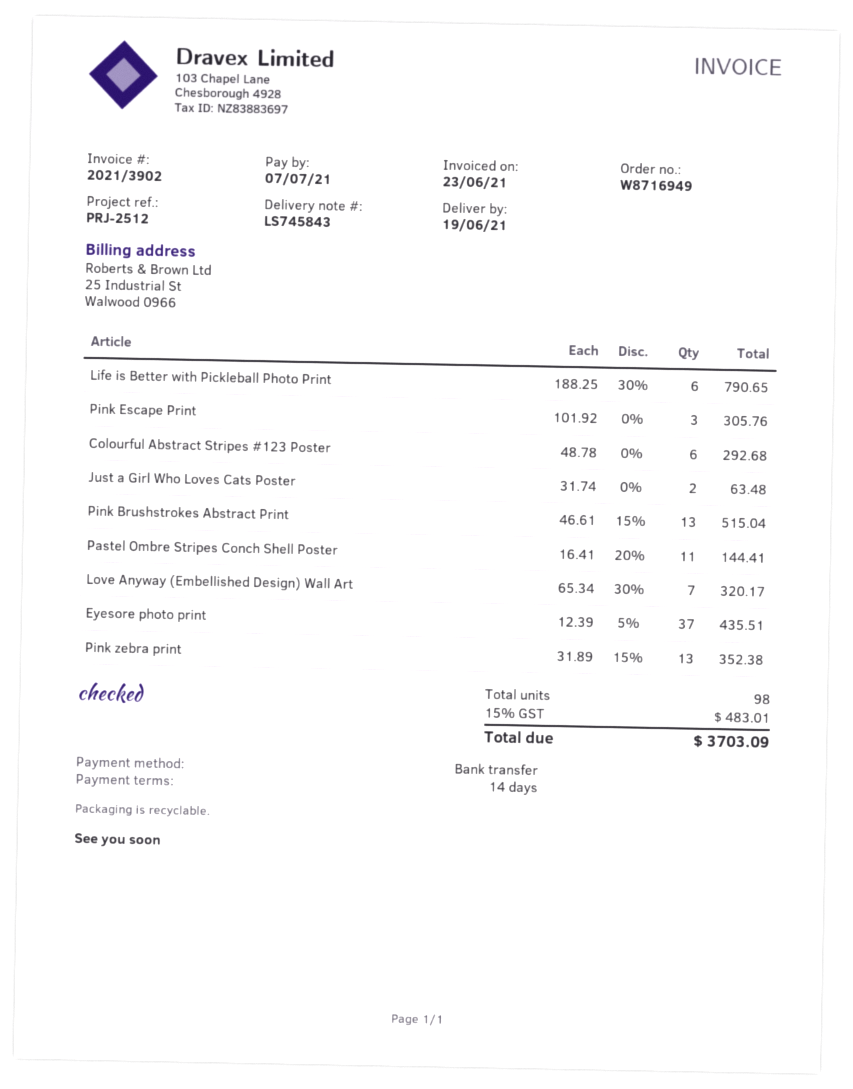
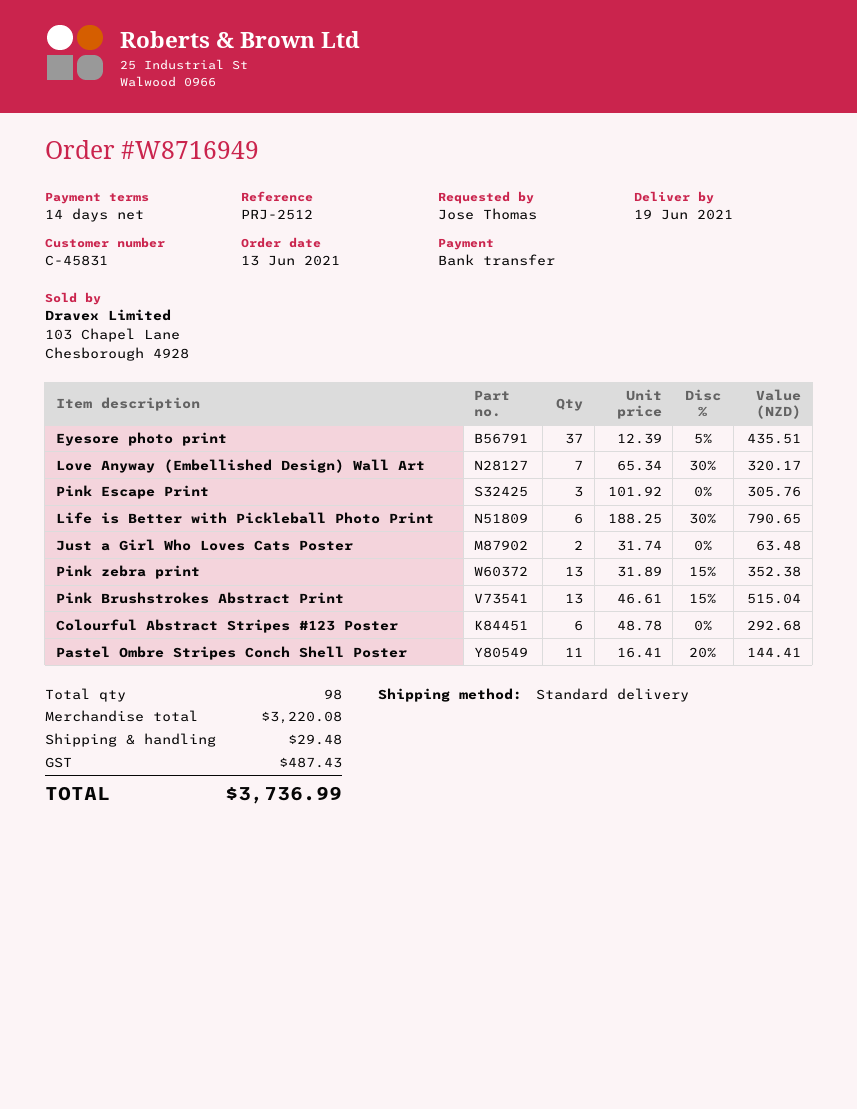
shipping: none -> 29.48
tax: 483.01 -> 487.43
total: 3703.09 -> 3736.99

